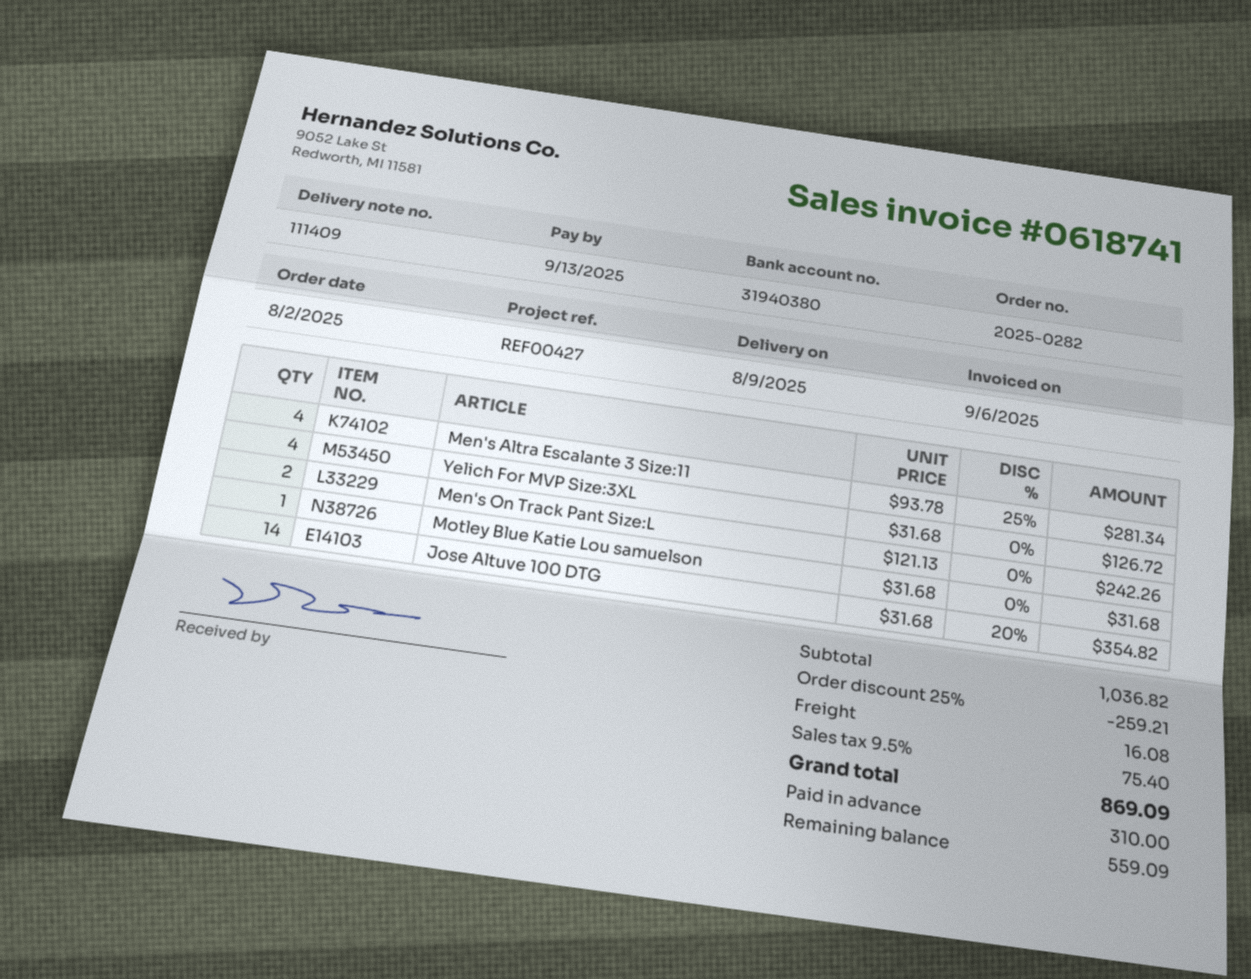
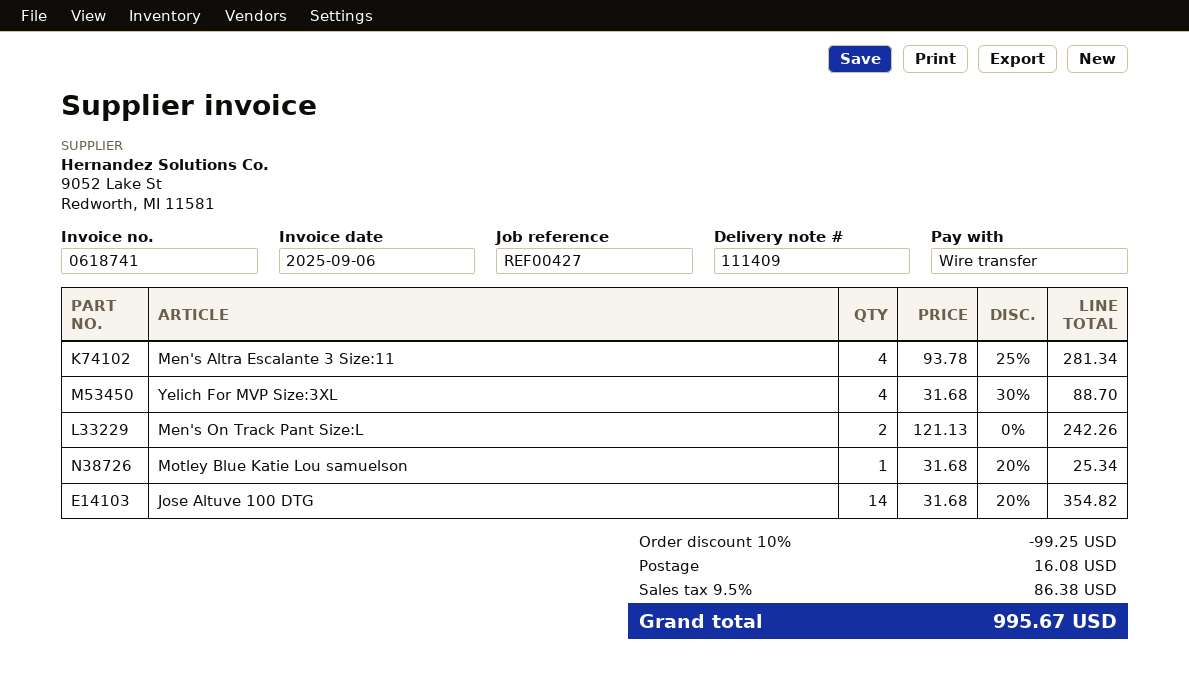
Yelich For MVP Size:3XL: 4 x 31.68 = 126.72 -> 4 x 31.68 - 30% = 88.70
Motley Blue Katie Lou samuelson: 1 x 31.68 = 31.68 -> 1 x 31.68 - 20% = 25.34
discount: 25% = 259.21 -> 10% = 99.25
tax: 9.5% = 75.40 -> 9.5% = 86.38
total: 869.09 -> 995.67

